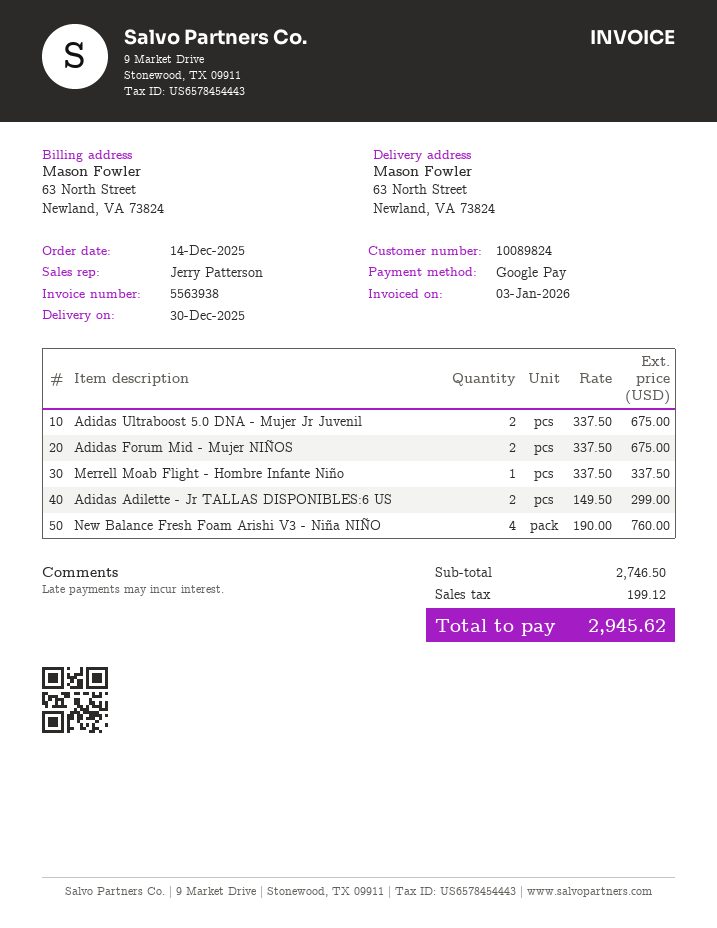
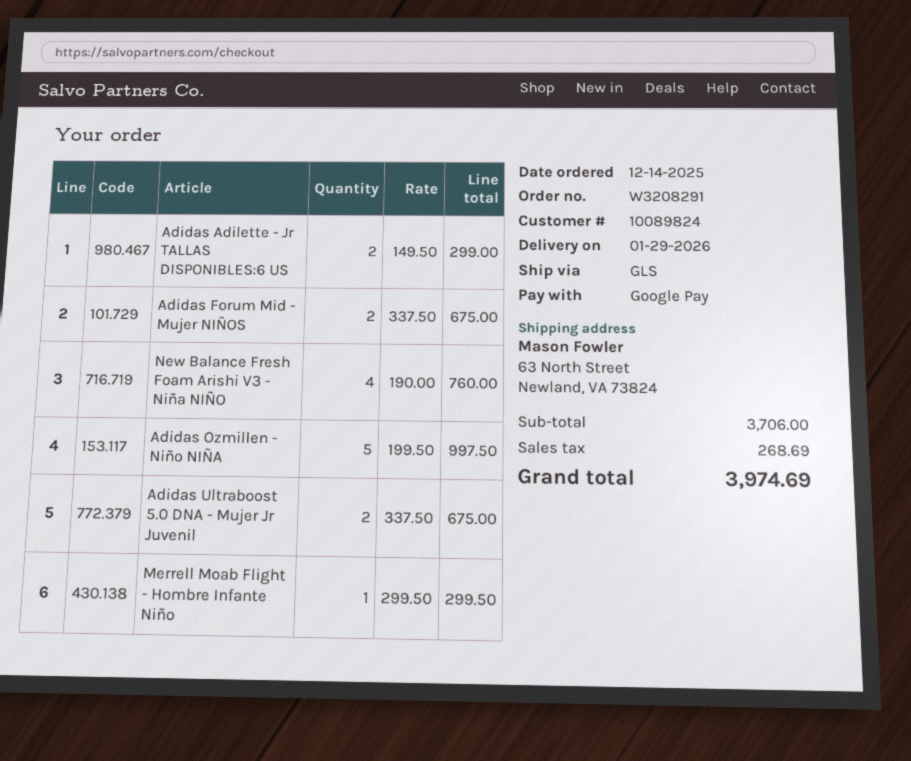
delivery date: 2025-12-30 -> 2026-01-29
Merrell Moab Flight - Hombre Infante Niño: 1 x 337.50 = 337.50 -> 1 x 299.50 = 299.50
Adidas Ozmillen - Niño NIÑA: none -> 5 x 199.50 = 997.50
subtotal: 2746.50 -> 3706.00
tax: 199.12 -> 268.69
total: 2945.62 -> 3974.69

